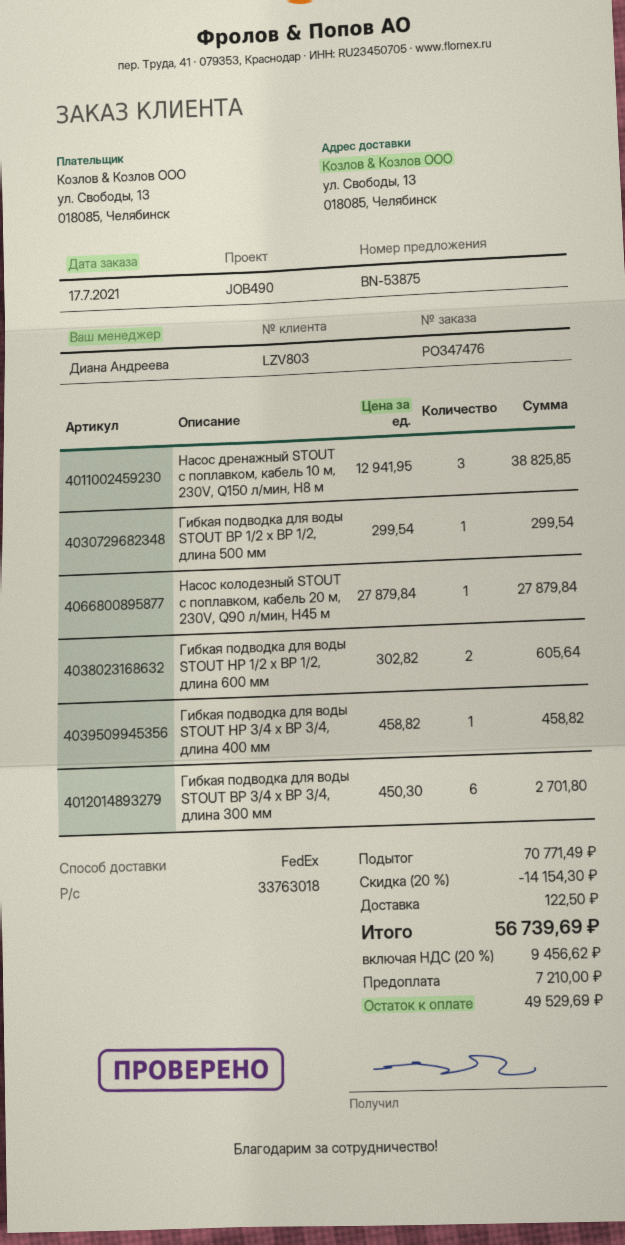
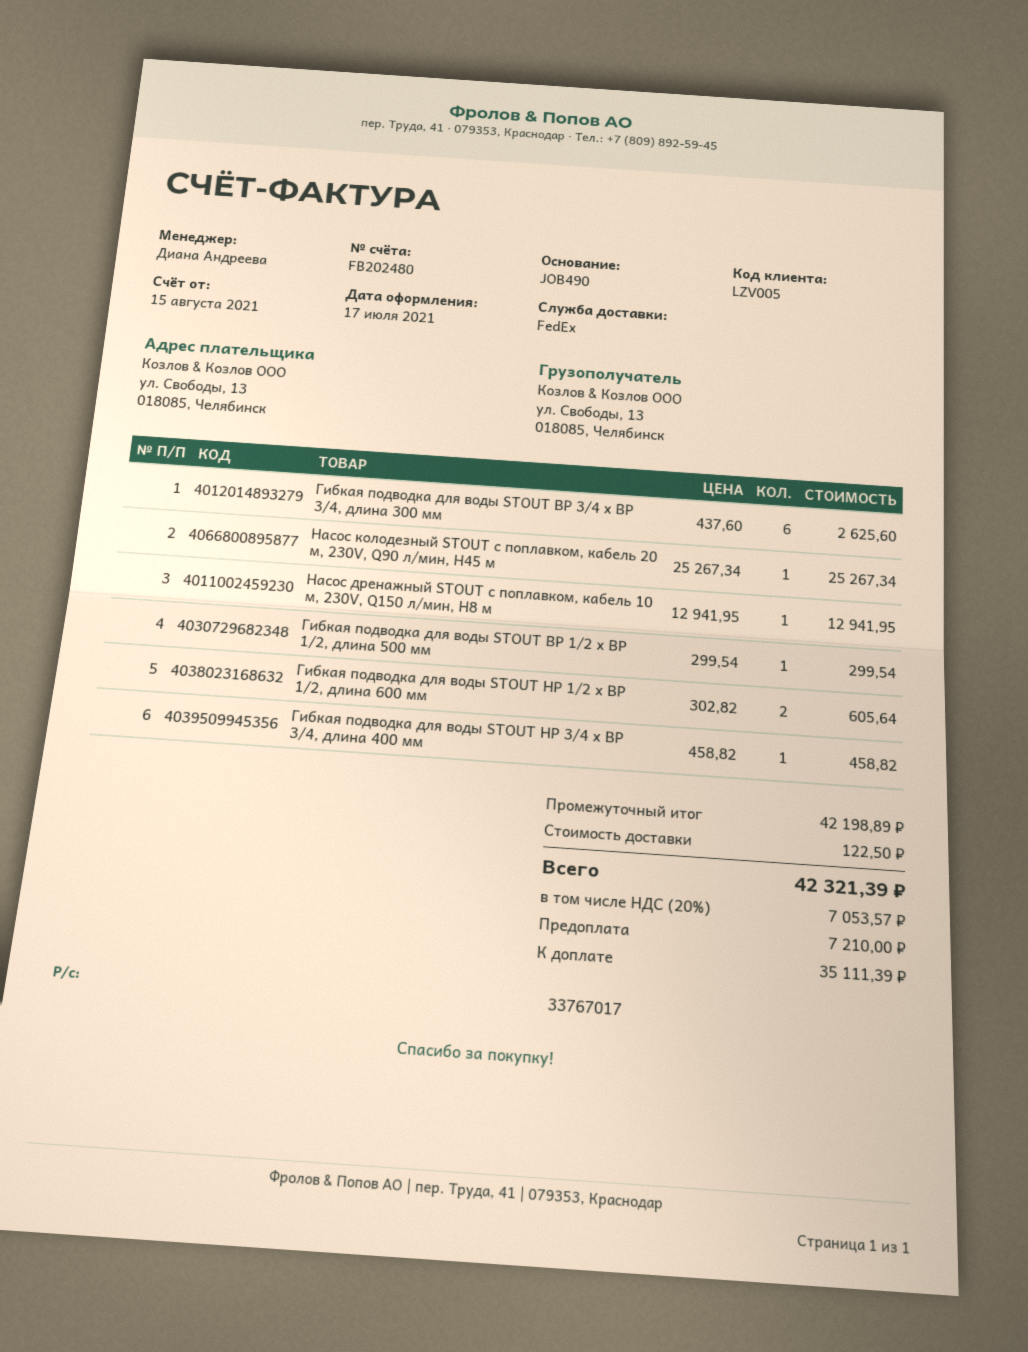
customer number: LZV803 -> LZV005
bank account: 33763018 -> 33767017
Насос дренажный STOUT с поплавком, кабель 10 м, 230V, Q150 л/мин, H8 м: 3 x 12941.95 = 38825.85 -> 1 x 12941.95 = 12941.95
Насос колодезный STOUT с поплавком, кабель 20 м, 230V, Q90 л/мин, H45 м: 1 x 27879.84 = 27879.84 -> 1 x 25267.34 = 25267.34
Гибкая подводка для воды STOUT ВР 3/4 х ВР 3/4, длина 300 мм: 6 x 450.30 = 2701.80 -> 6 x 437.60 = 2625.60
subtotal: 70771.49 -> 42198.89
discount: 20% = 14154.30 -> none
tax: 20% = 9456.62 -> 20% = 7053.57
total: 56739.69 -> 42321.39
balance: 49529.69 -> 35111.39

